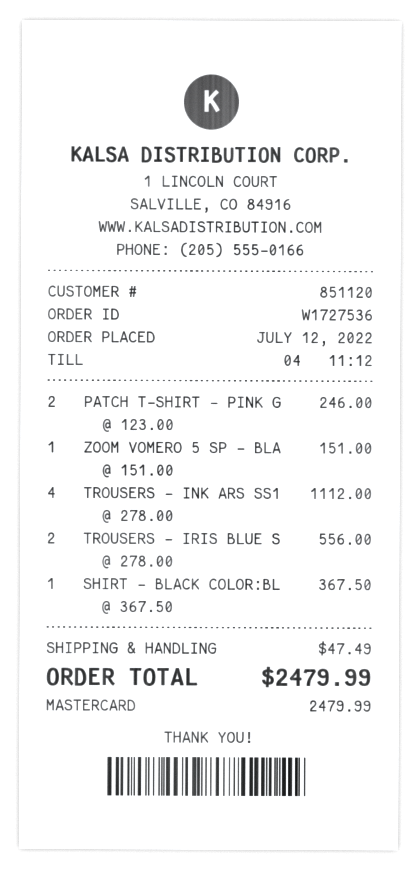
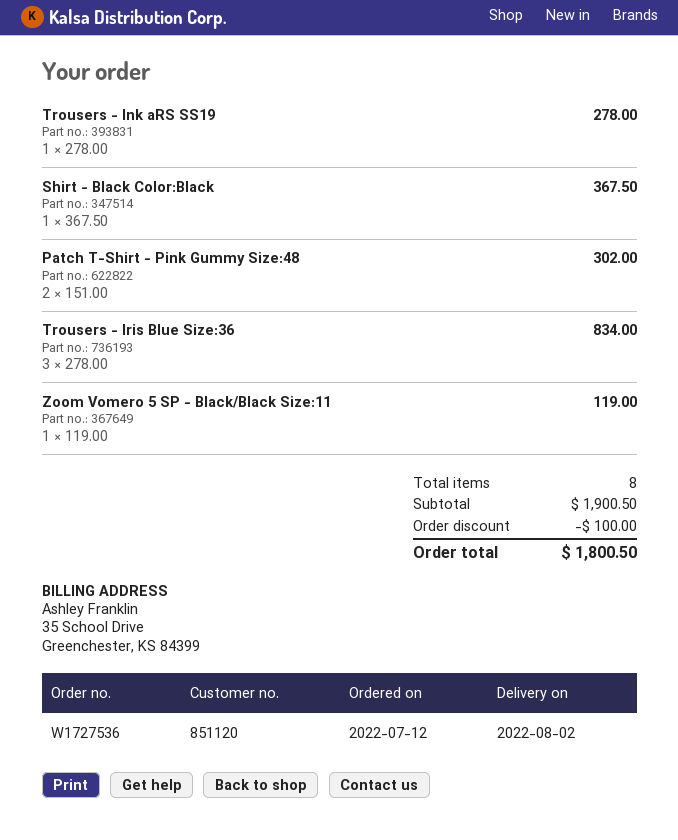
PATCH T-SHIRT - PINK G: 2 x 123.00 = 246.00 -> 2 x 151.00 = 302.00
ZOOM VOMERO 5 SP - BLA: 1 x 151.00 = 151.00 -> 1 x 119.00 = 119.00
TROUSERS - INK ARS SS1: 4 x 278.00 = 1112.00 -> 1 x 278.00 = 278.00
TROUSERS - IRIS BLUE S: 2 x 278.00 = 556.00 -> 3 x 278.00 = 834.00
discount: none -> 100.00
shipping: 47.49 -> none
total: 2479.99 -> 1800.50

